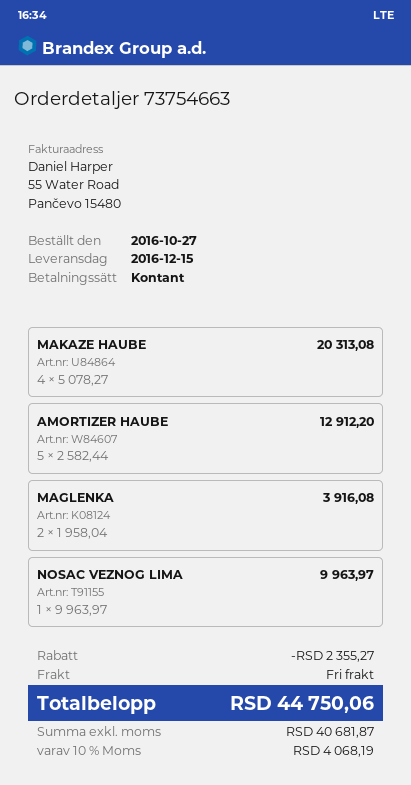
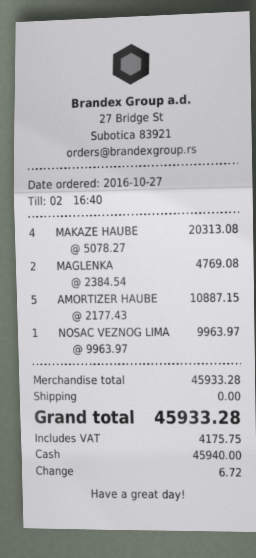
AMORTIZER HAUBE: 5 x 2582.44 = 12912.20 -> 5 x 2177.43 = 10887.15
MAGLENKA: 2 x 1958.04 = 3916.08 -> 2 x 2384.54 = 4769.08
discount: 2355.27 -> none
tax: 4068.19 -> 4175.75
total: 44750.06 -> 45933.28

